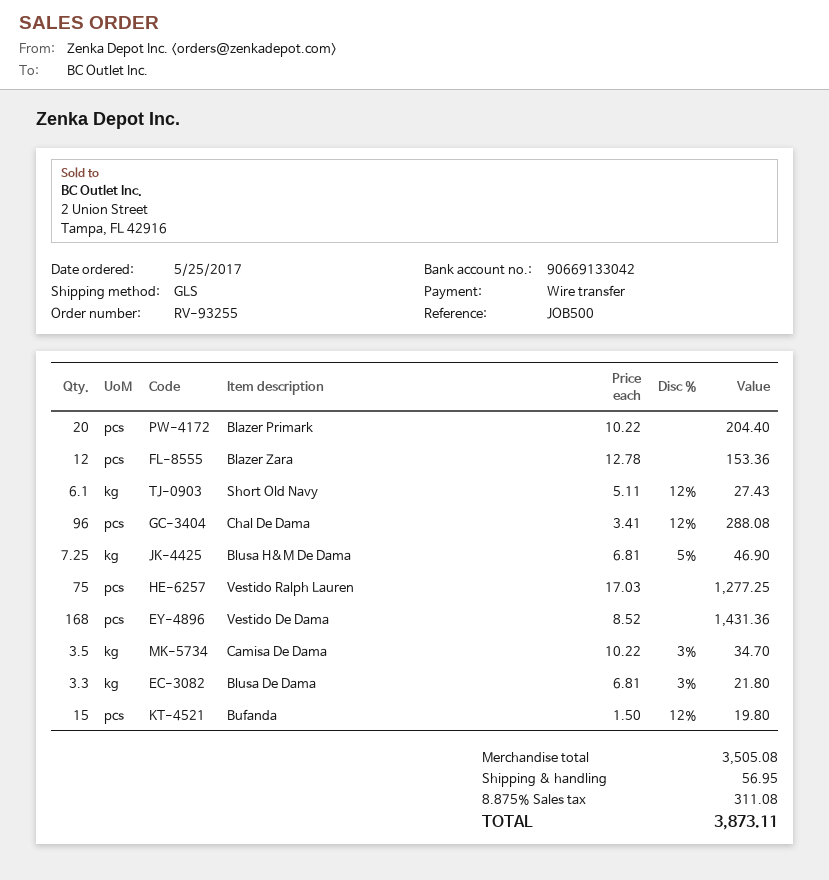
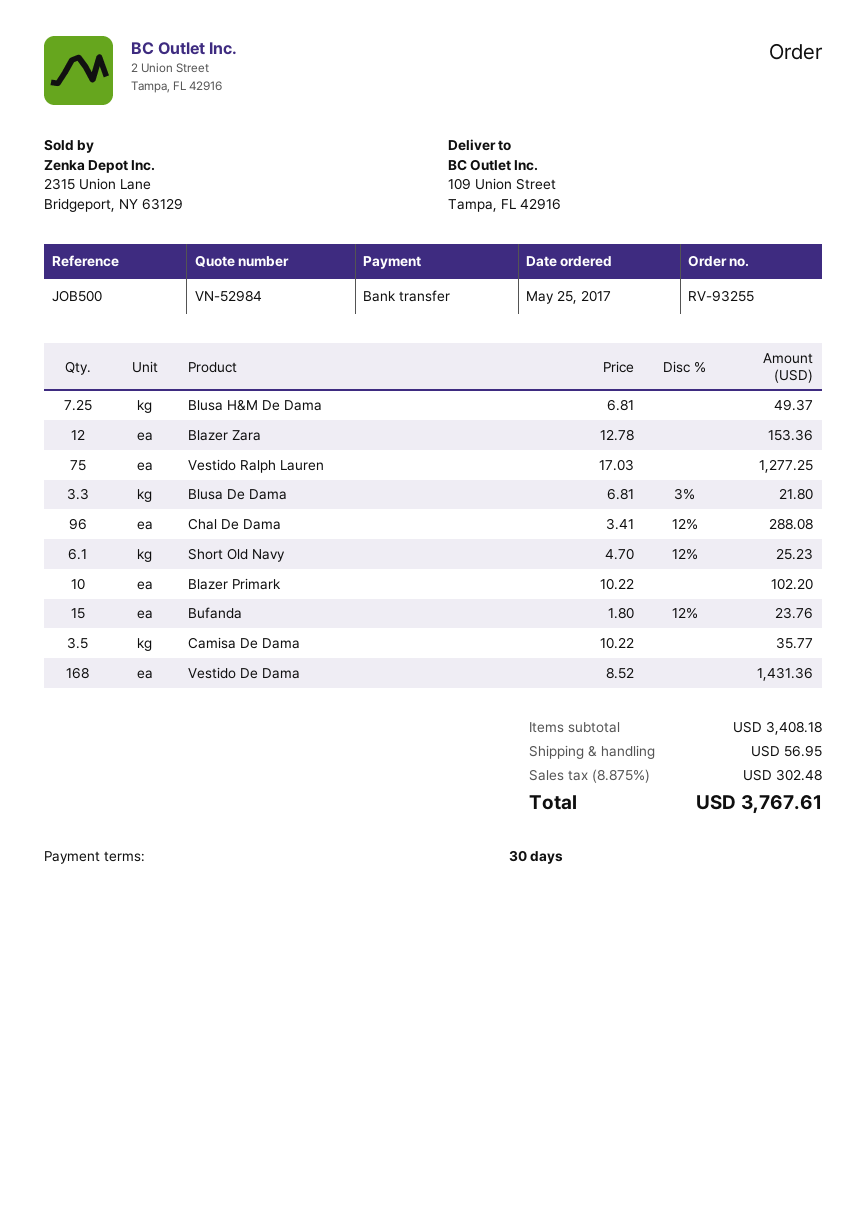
Blazer Primark: 20 x 10.22 = 204.40 -> 10 x 10.22 = 102.20
Short Old Navy: 6.1 x 5.11 - 12% = 27.43 -> 6.1 x 4.70 - 12% = 25.23
Blusa H&M De Dama: 7.25 x 6.81 - 5% = 46.90 -> 7.25 x 6.81 = 49.37
Camisa De Dama: 3.5 x 10.22 - 3% = 34.70 -> 3.5 x 10.22 = 35.77
Bufanda: 15 x 1.50 - 12% = 19.80 -> 15 x 1.80 - 12% = 23.76
subtotal: 3505.08 -> 3408.18
tax: 8.875% = 311.08 -> 8.875% = 302.48
total: 3873.11 -> 3767.61

